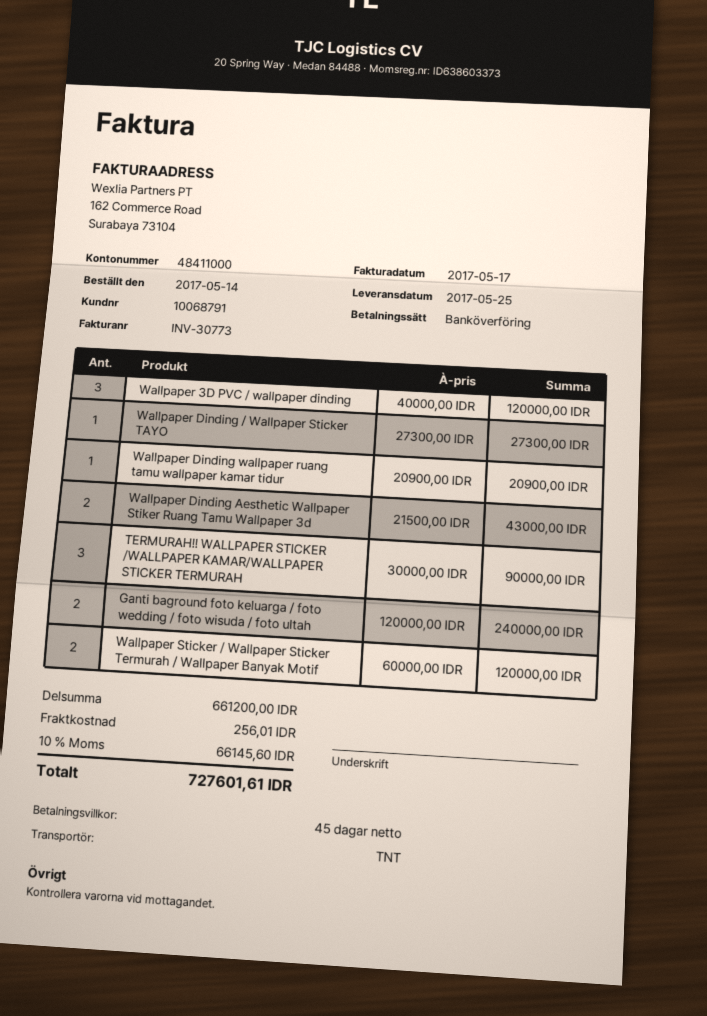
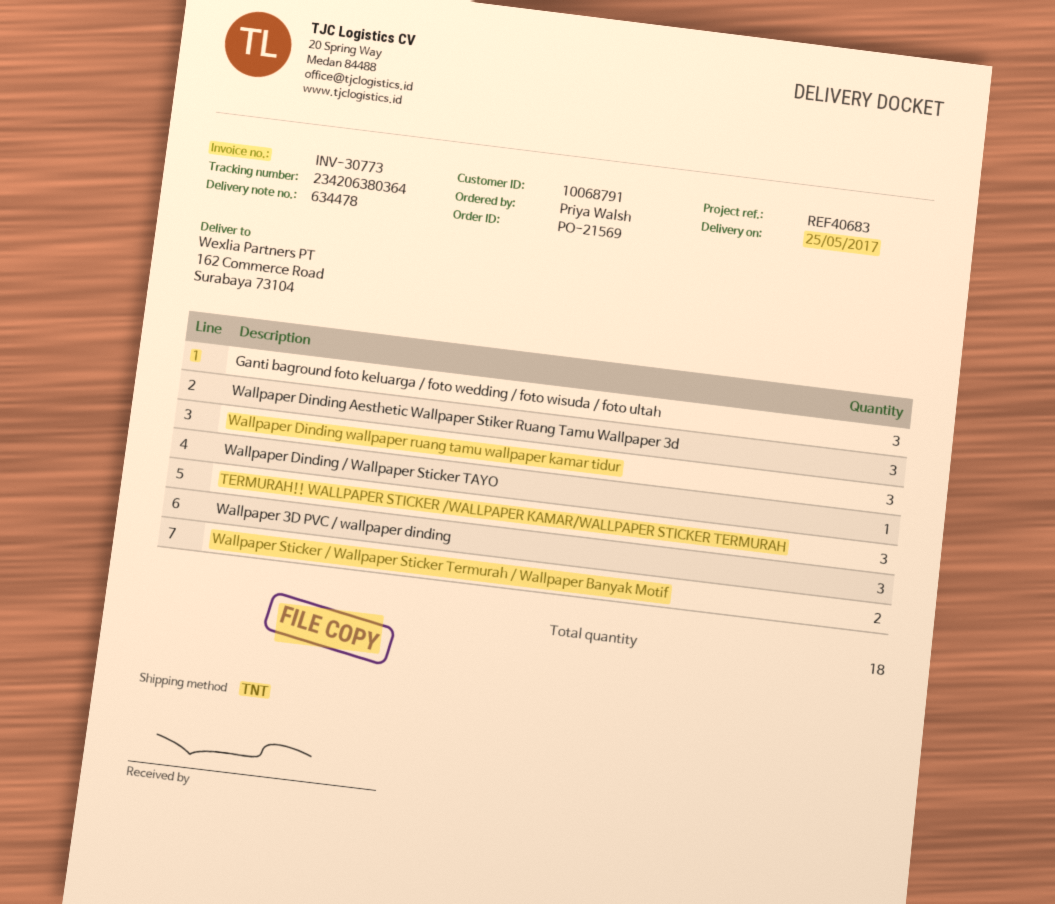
Wallpaper Dinding wallpaper ruang tamu wallpaper kamar tidur: 1 -> 3
Wallpaper Dinding Aesthetic Wallpaper Stiker Ruang Tamu Wallpaper 3d: 2 -> 3
Ganti baground foto keluarga / foto wedding / foto wisuda / foto ultah: 2 -> 3

